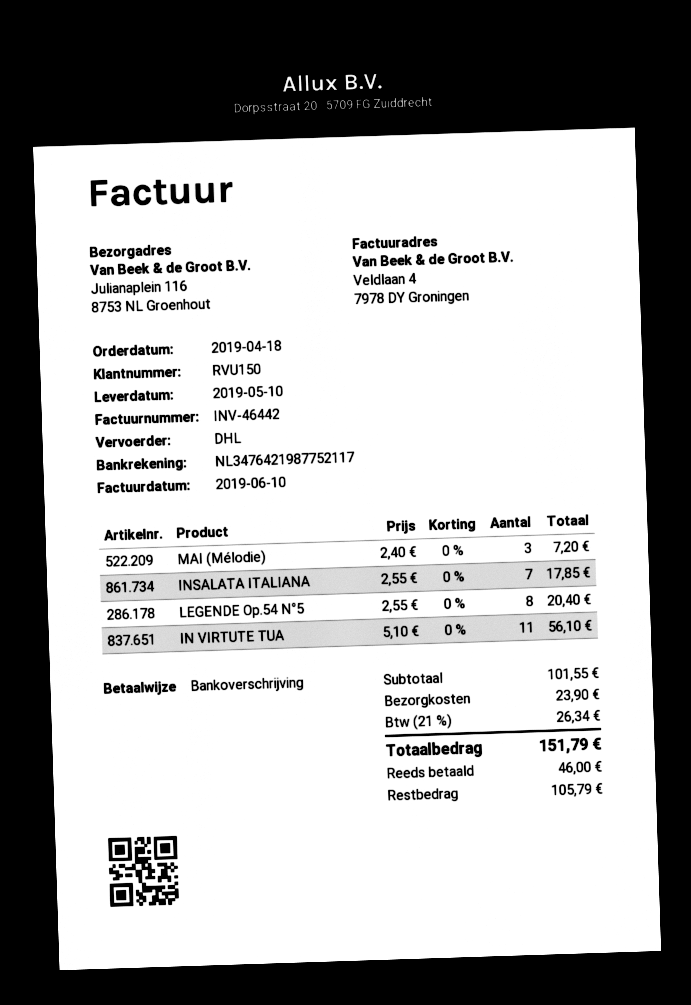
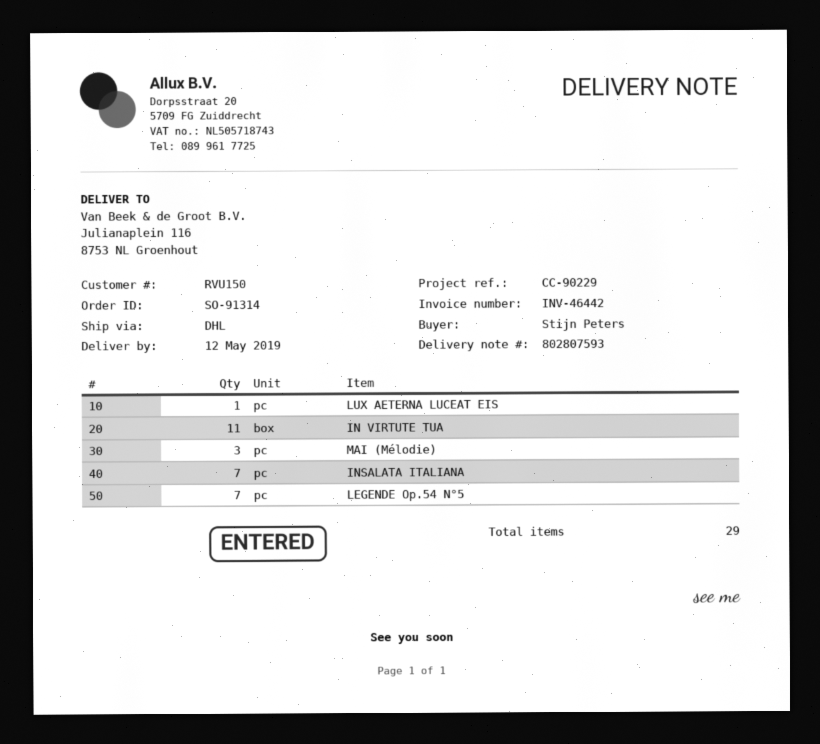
delivery date: 2019-05-10 -> 2019-05-12
LEGENDE Op.54 N°5: 8 -> 7
LUX AETERNA LUCEAT EIS: none -> 1

